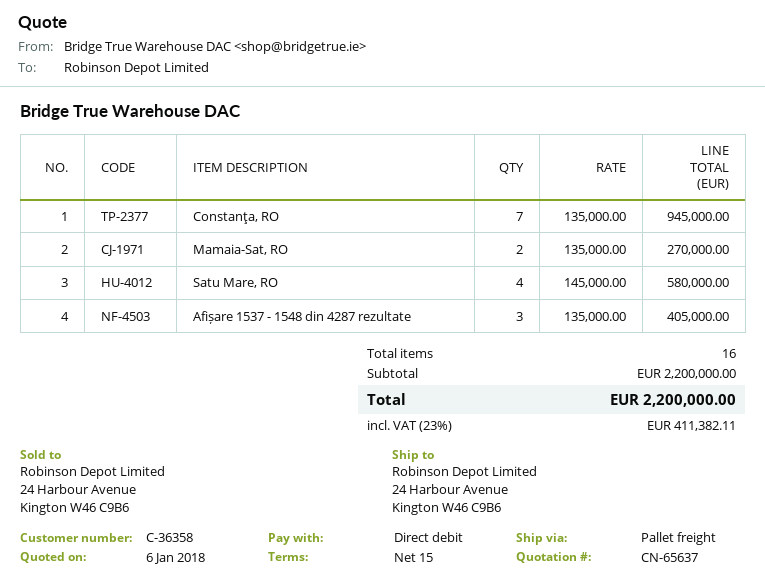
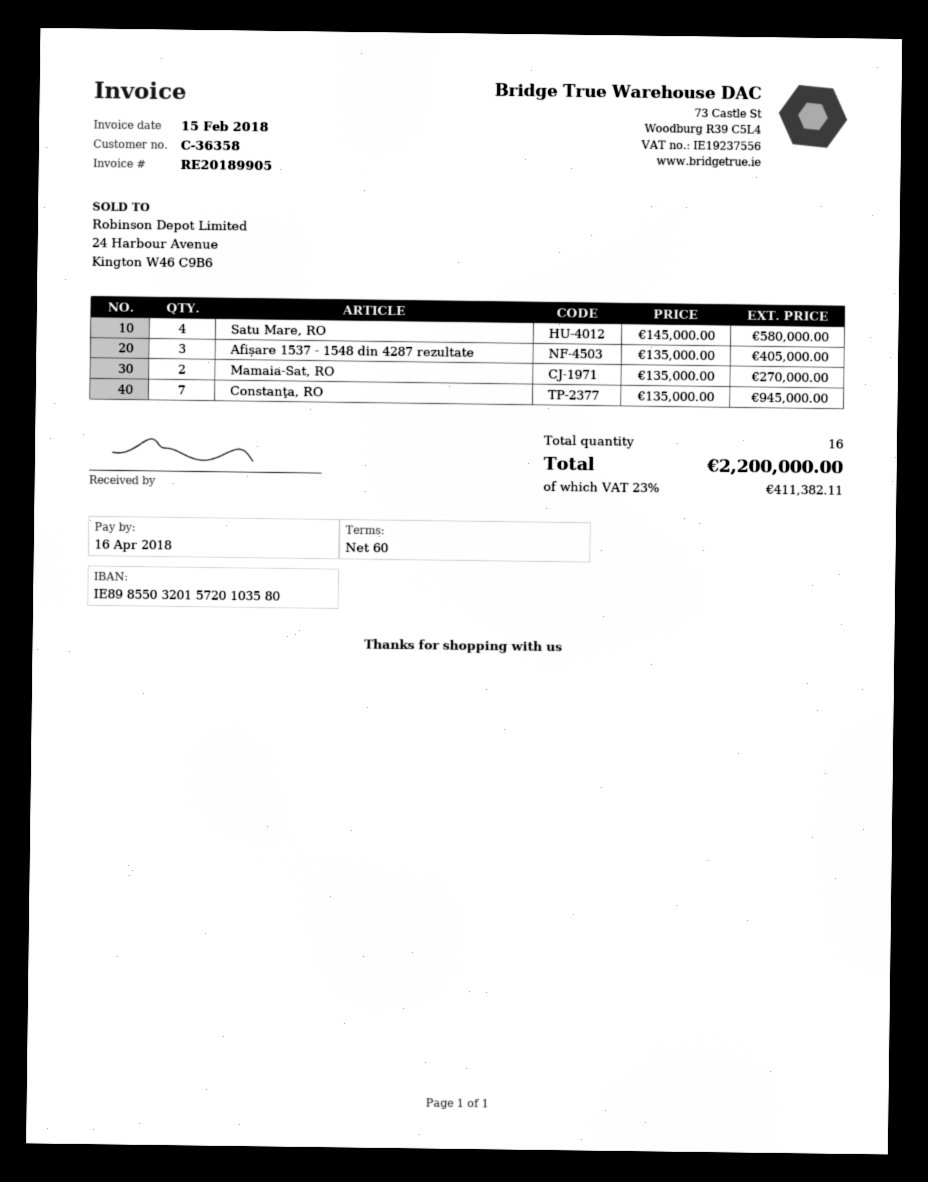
payment terms: 15 days -> 60 days

